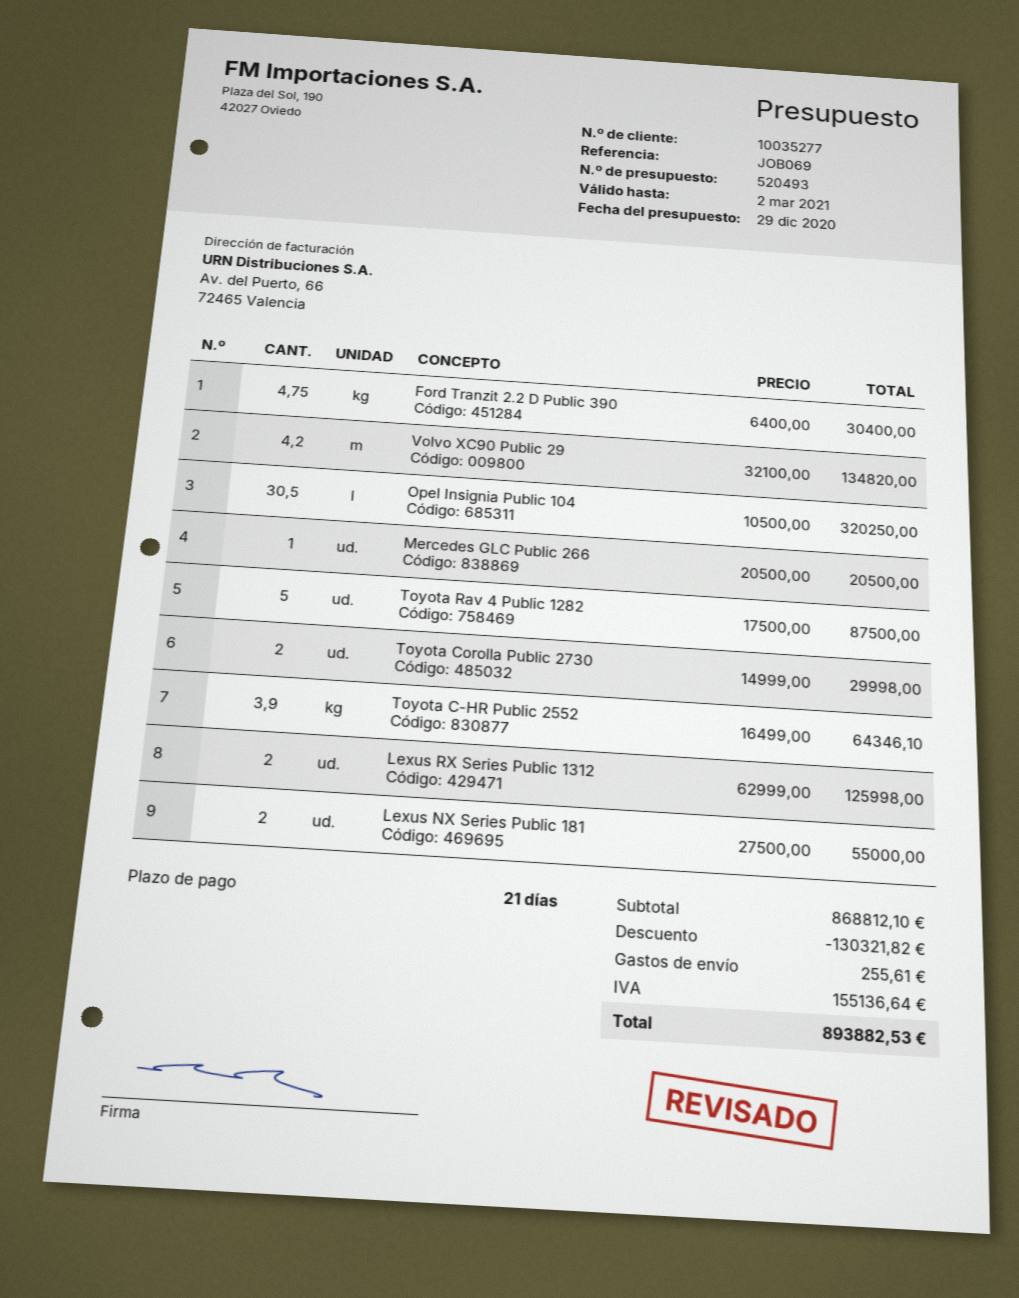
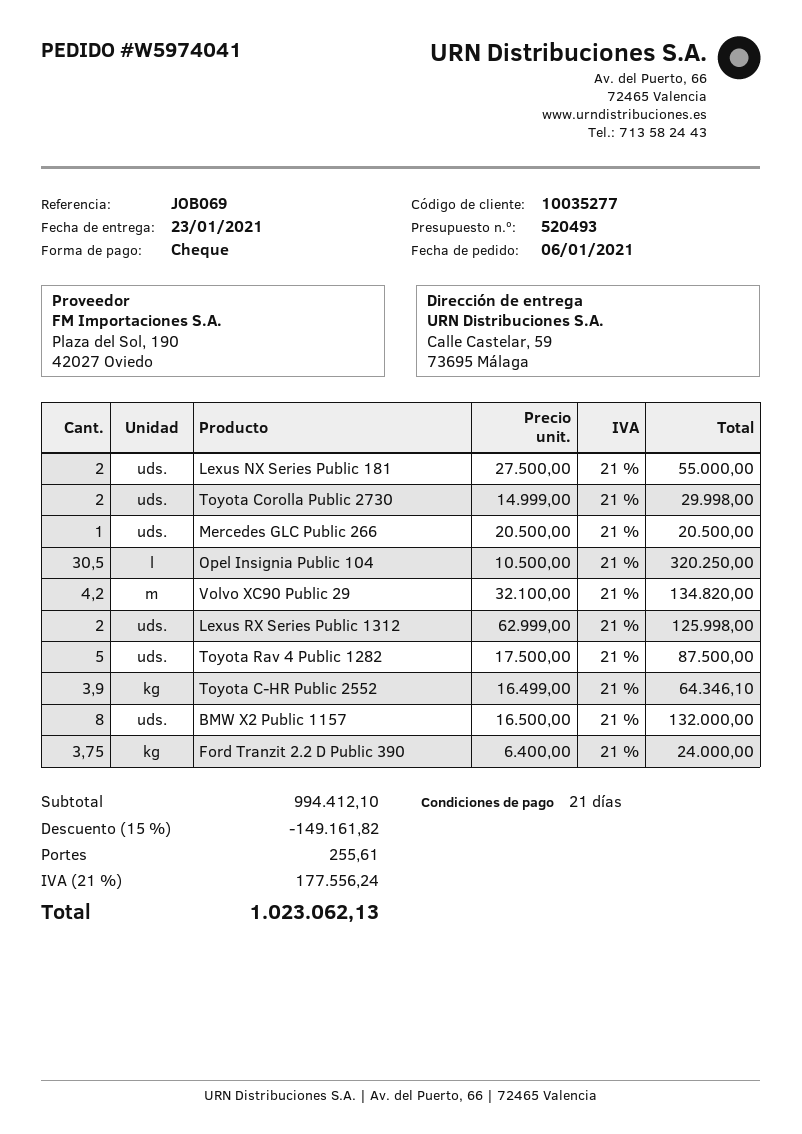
Ford Tranzit 2.2 D Public 390: 4.75 x 6400.00 = 30400.00 -> 3.75 x 6400.00 = 24000.00
BMW X2 Public 1157: none -> 8 x 16500.00 = 132000.00
subtotal: 868812.10 -> 994412.10
discount: 130321.82 -> 149161.82
tax: 155136.64 -> 177556.24
total: 893882.53 -> 1023062.13

